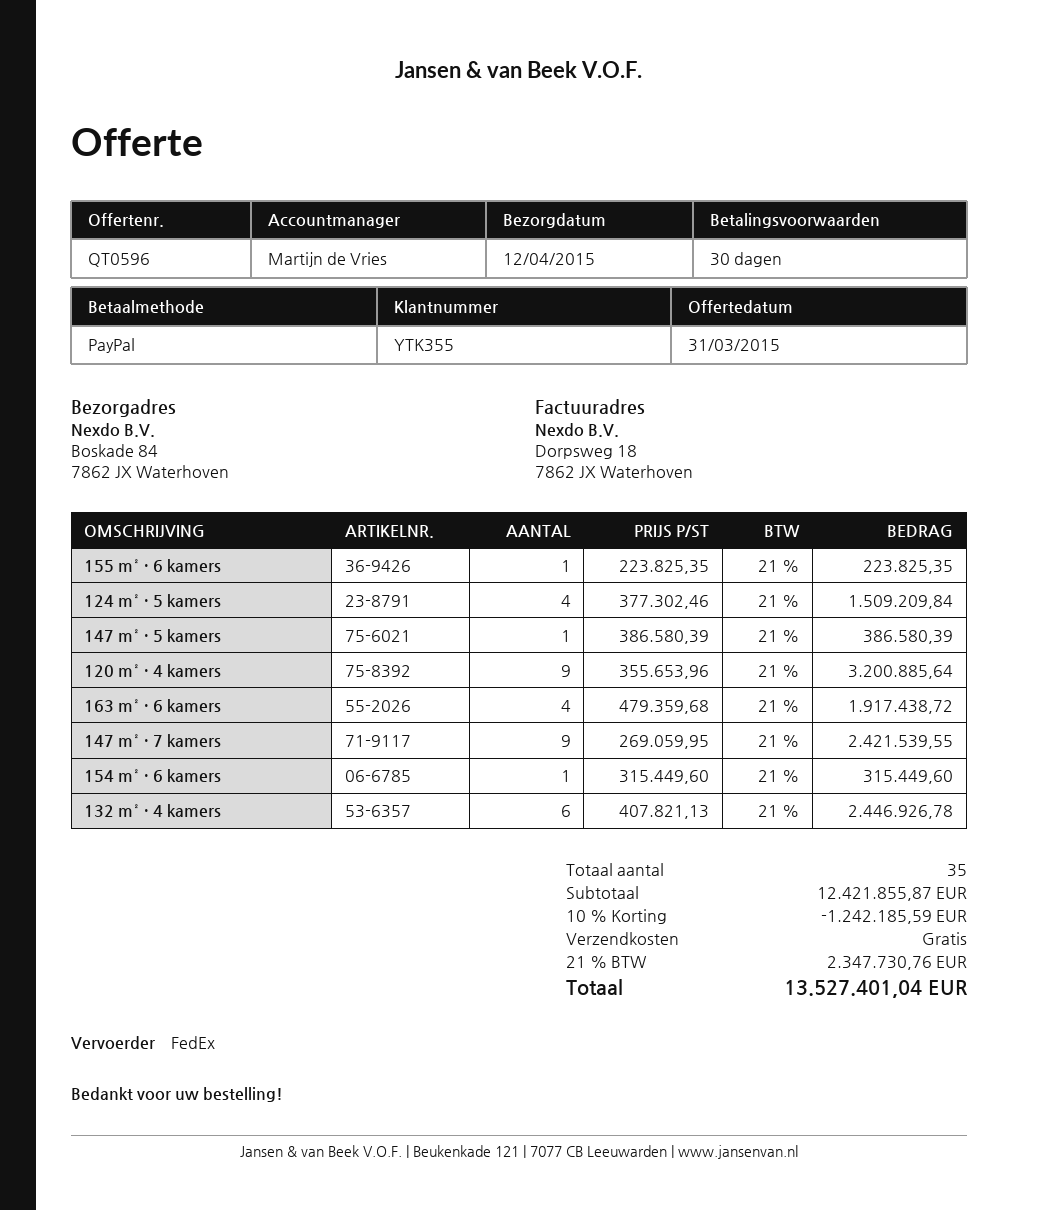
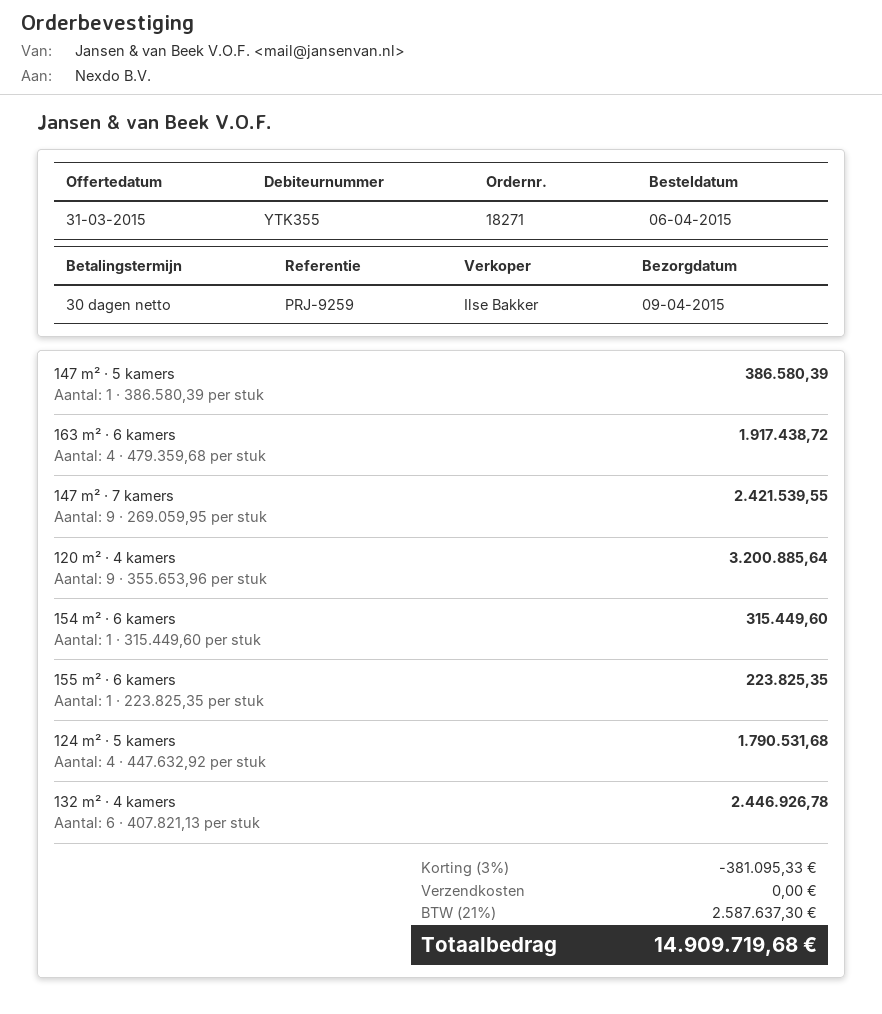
delivery date: 2015-04-12 -> 2015-04-09
sales rep: Martijn de Vries -> Ilse Bakker
124 m² · 5 kamers: 4 x 377302.46 = 1509209.84 -> 4 x 447632.92 = 1790531.68
discount: 10% = 1242185.59 -> 3% = 381095.33
tax: 21% = 2347730.76 -> 21% = 2587637.30
total: 13527401.04 -> 14909719.68

